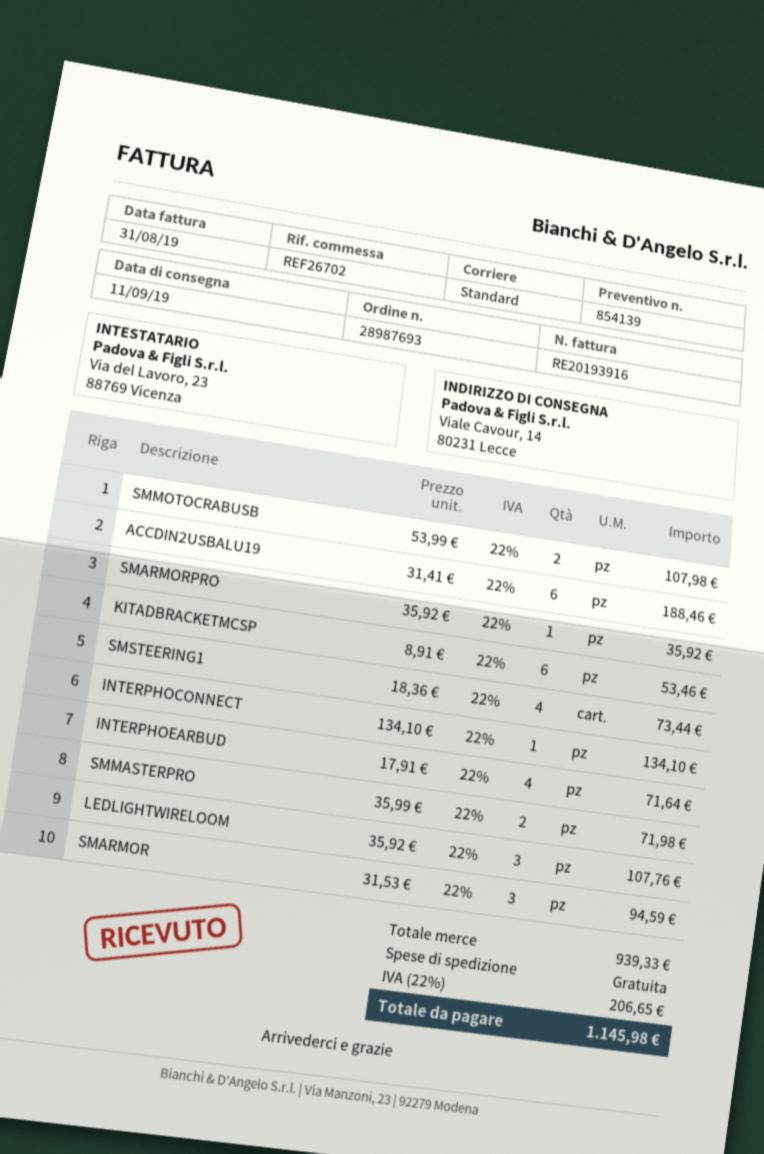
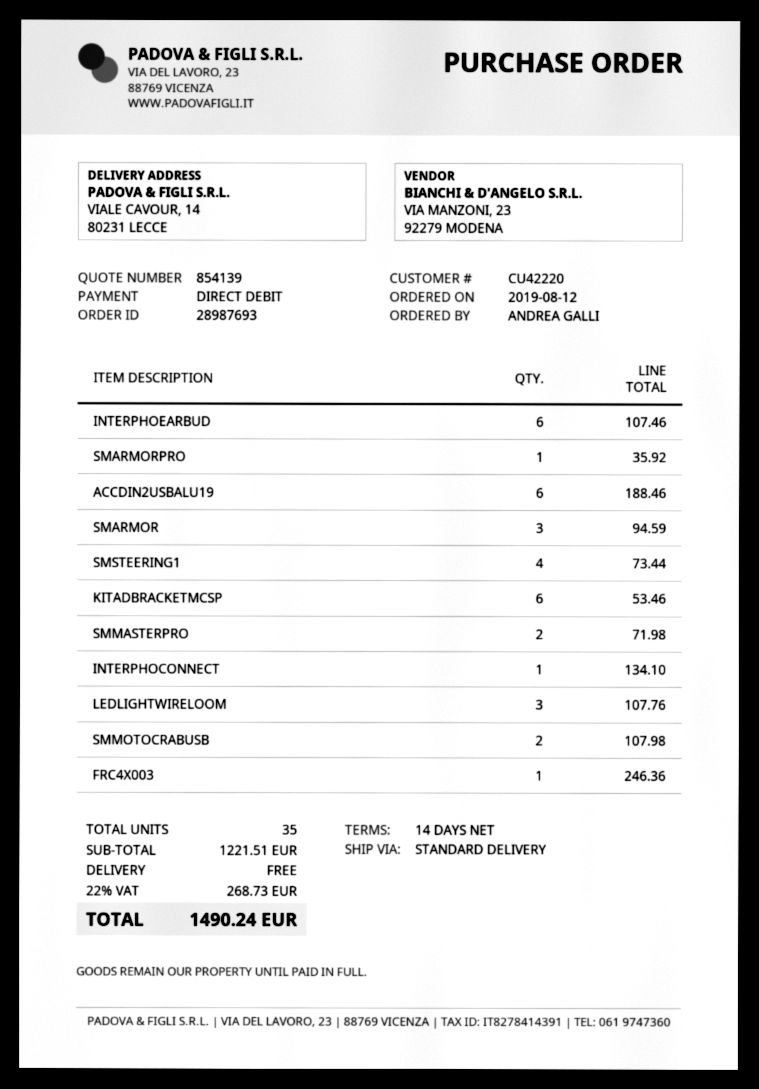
INTERPHOEARBUD: 4 for 71.64 -> 6 for 107.46
FRC4X003: none -> 1 for 246.36
subtotal: 939.33 -> 1221.51
tax: 22% = 206.65 -> 22% = 268.73
total: 1145.98 -> 1490.24

